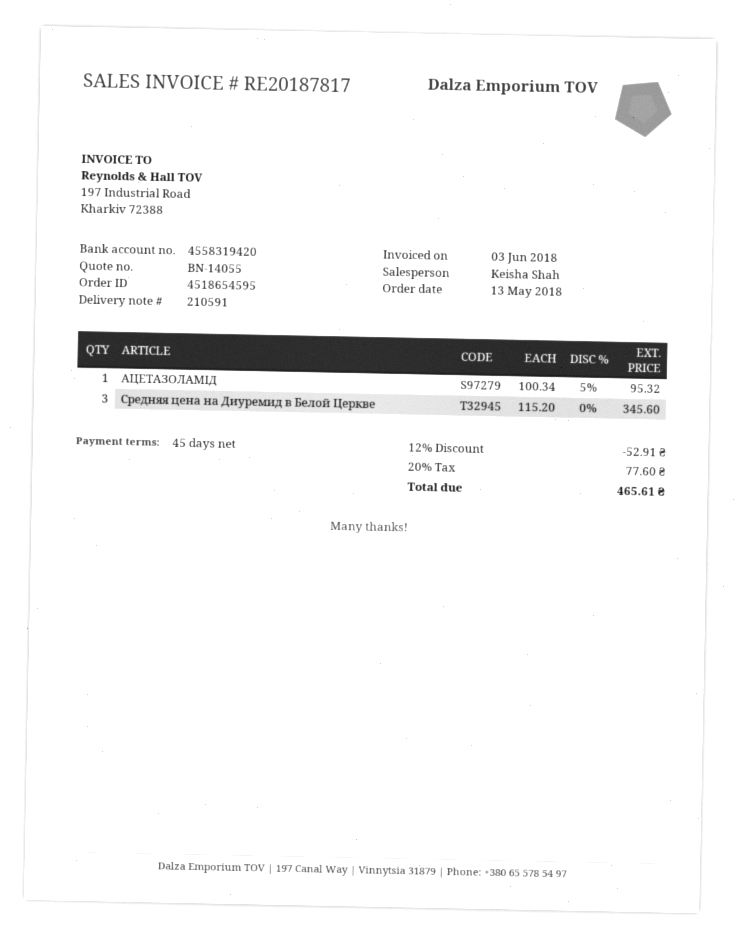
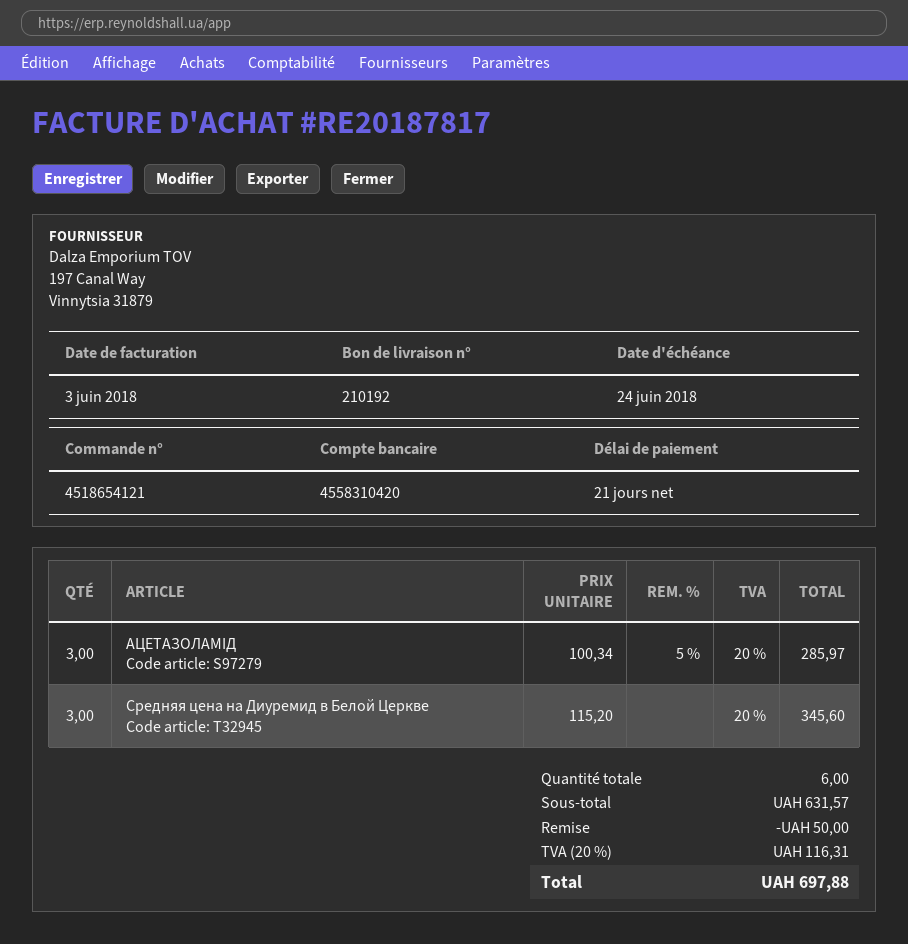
order number: 4518654595 -> 4518654121
delivery note number: 210591 -> 210192
payment terms: 45 days -> 21 days
bank account: 4558319420 -> 4558310420
АЦЕТАЗОЛАМІД: 1 x 100.34 - 5% = 95.32 -> 3 x 100.34 - 5% = 285.97
discount: 52.91 -> 50.00
tax: 20% = 77.60 -> 20% = 116.31
total: 465.61 -> 697.88

